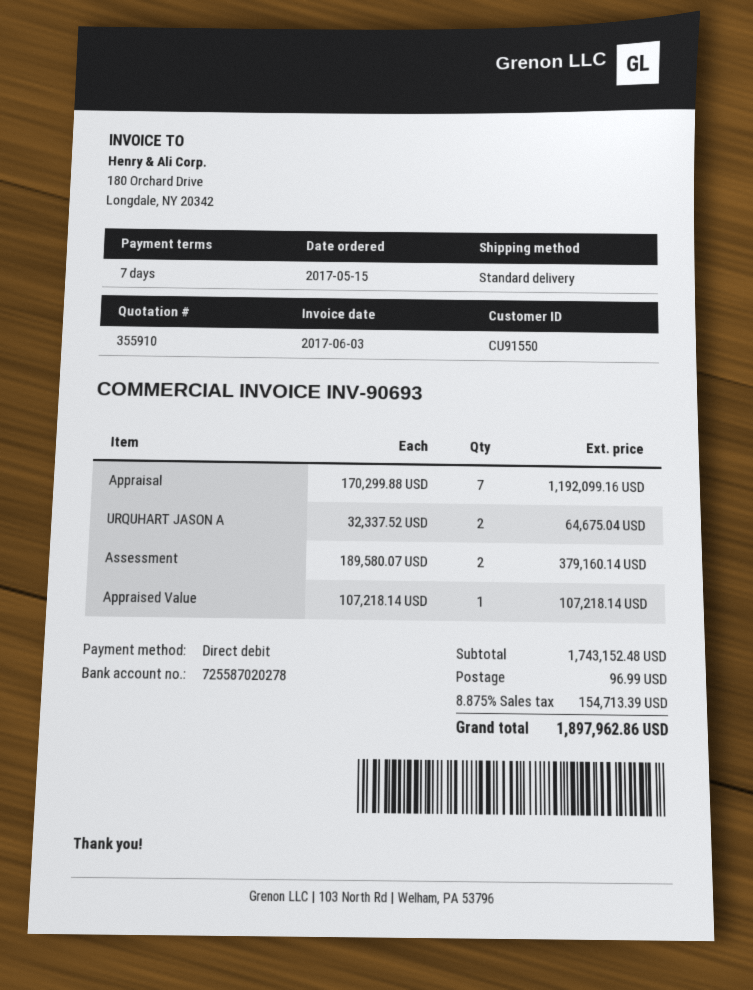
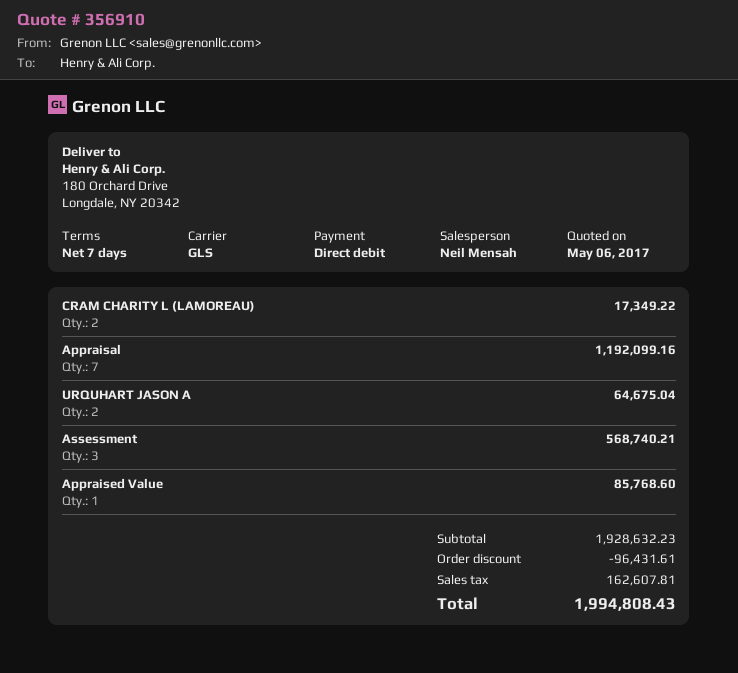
quote number: 355910 -> 356910
shipping method: standard -> GLS
Assessment: 2 for 379160.14 -> 3 for 568740.21
Appraised Value: 1 for 107218.14 -> 1 for 85768.60
CRAM CHARITY L (LAMOREAU): none -> 2 for 17349.22
subtotal: 1743152.48 -> 1928632.23
discount: none -> 96431.61
shipping: 96.99 -> none
tax: 154713.39 -> 162607.81
total: 1897962.86 -> 1994808.43

